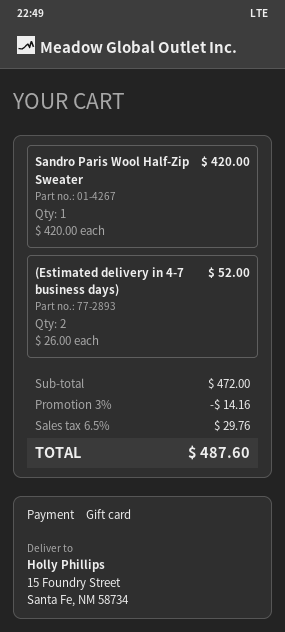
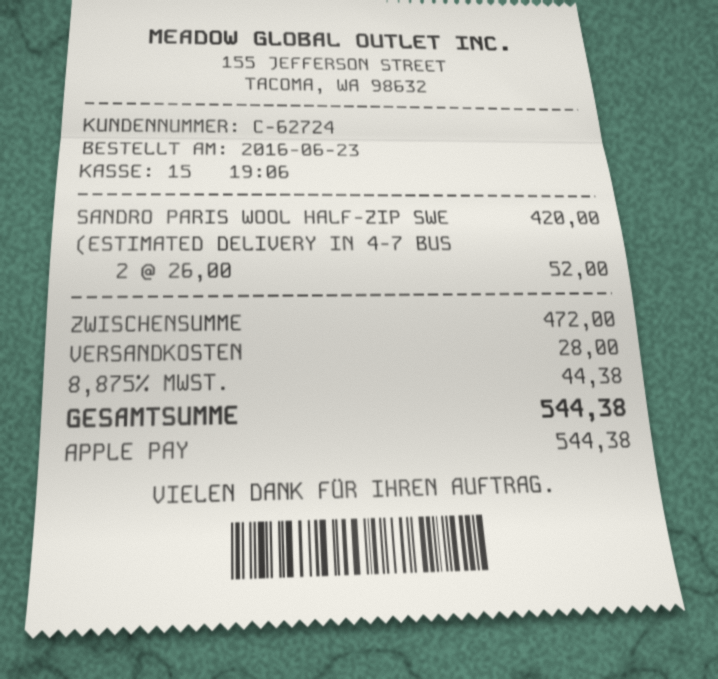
payment method: gift card -> Apple Pay
discount: 3% = 14.16 -> none
shipping: none -> 28.00
tax: 6.5% = 29.76 -> 8.875% = 44.38
total: 487.60 -> 544.38

